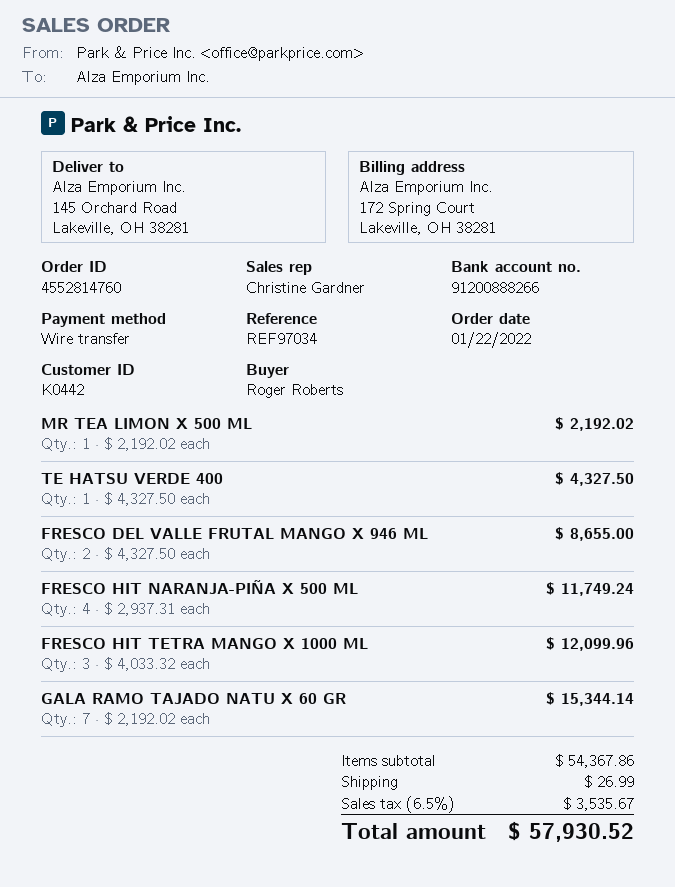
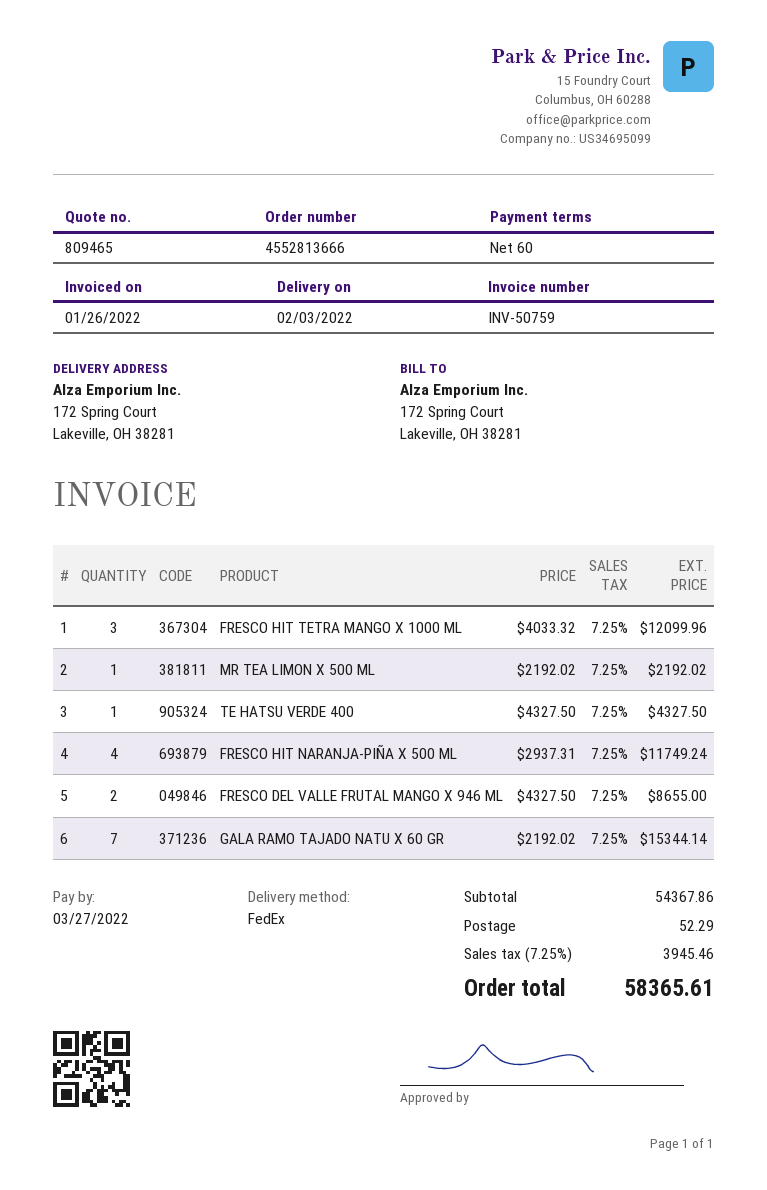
order number: 4552814760 -> 4552813666
ship to: 145 Orchard Road, Lakeville, OH 38281 -> 172 Spring Court, Lakeville, OH 38281
shipping: 26.99 -> 52.29
tax: 6.5% = 3535.67 -> 7.25% = 3945.46
total: 57930.52 -> 58365.61

